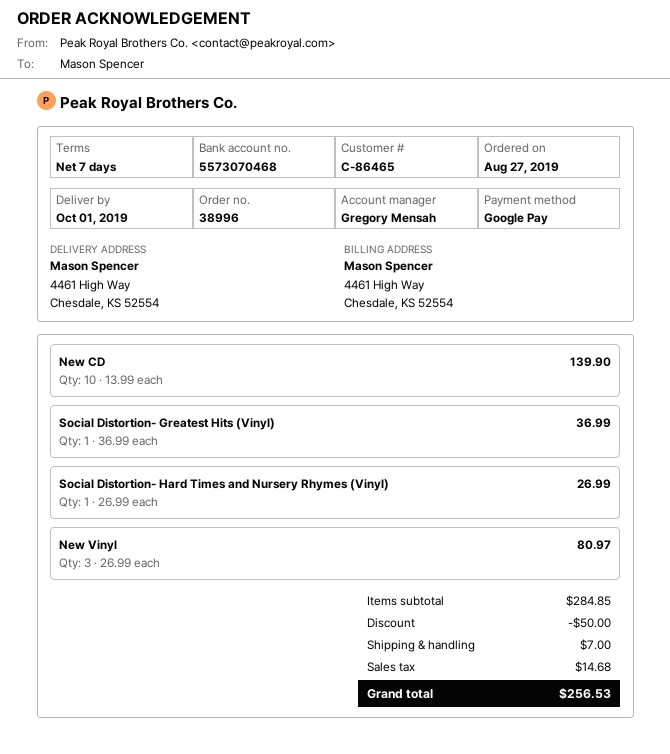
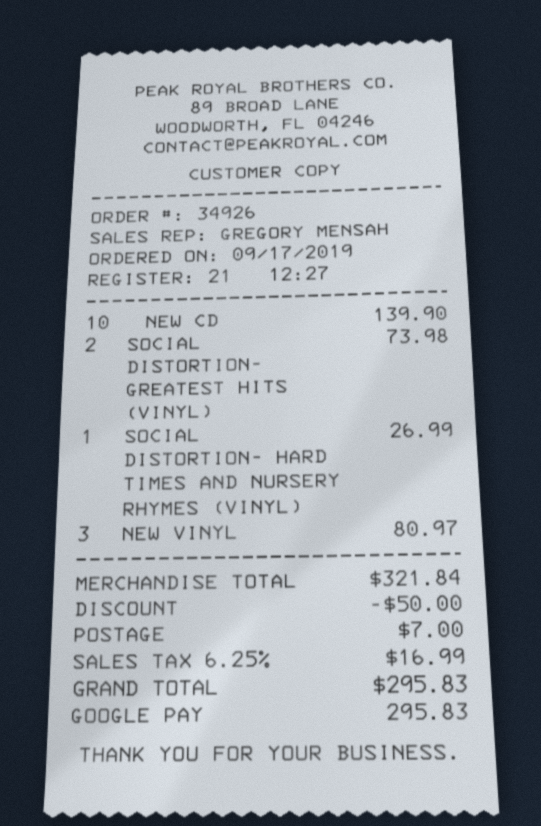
order number: 38996 -> 34926
order date: 2019-08-27 -> 2019-09-17
Social Distortion- Greatest Hits (Vinyl): 1 for 36.99 -> 2 for 73.98
subtotal: 284.85 -> 321.84
tax: 14.68 -> 16.99
total: 256.53 -> 295.83

